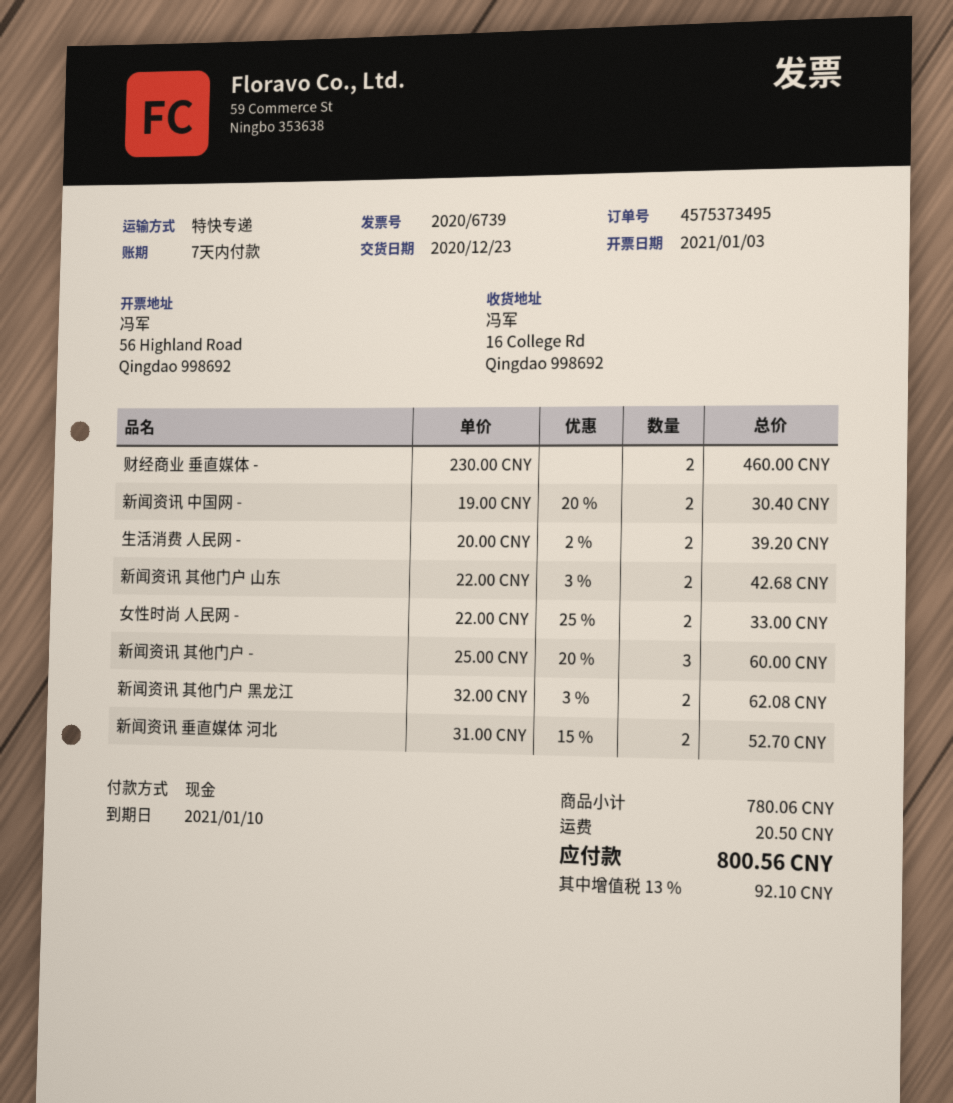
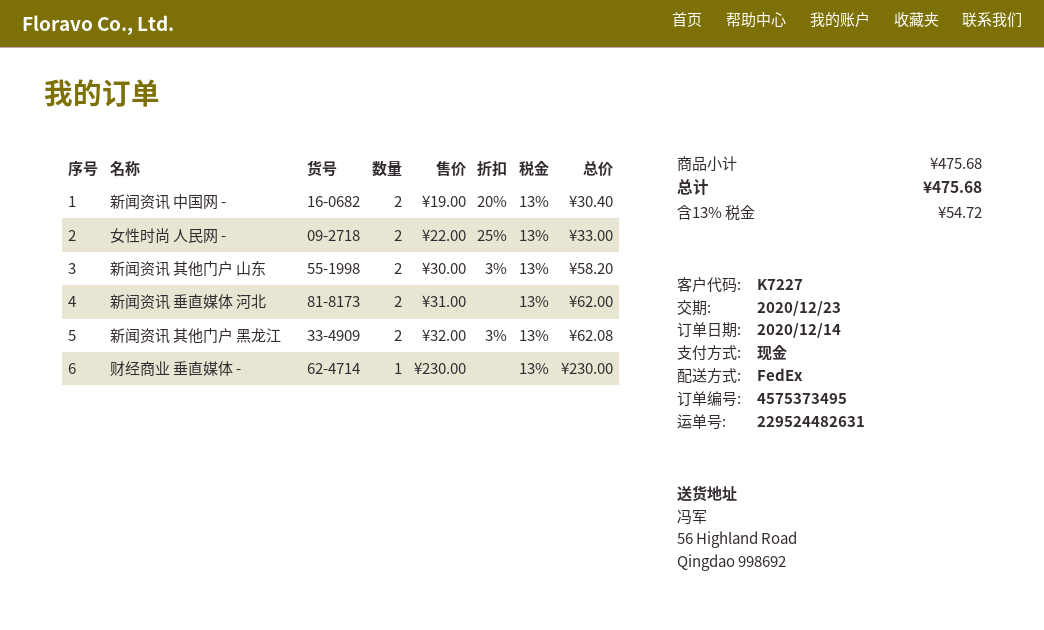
shipping method: express -> FedEx
ship to: 16 College Rd, Qingdao 998692 -> 56 Highland Road, Qingdao 998692
财经商业 垂直媒体 -: 2 x 230.00 = 460.00 -> 1 x 230.00 = 230.00
生活消费 人民网 -: 2 x 20.00 - 2% = 39.20 -> none
新闻资讯 其他门户 山东: 2 x 22.00 - 3% = 42.68 -> 2 x 30.00 - 3% = 58.20
新闻资讯 其他门户 -: 3 x 25.00 - 20% = 60.00 -> none
新闻资讯 垂直媒体 河北: 2 x 31.00 - 15% = 52.70 -> 2 x 31.00 = 62.00
subtotal: 780.06 -> 475.68
shipping: 20.50 -> none
tax: 13% = 92.10 -> 13% = 54.72
total: 800.56 -> 475.68

